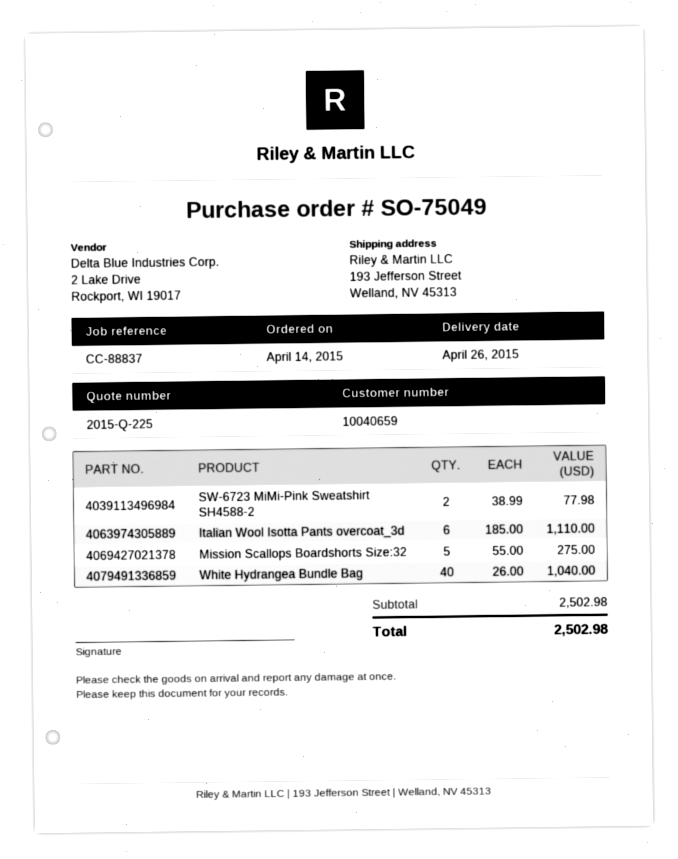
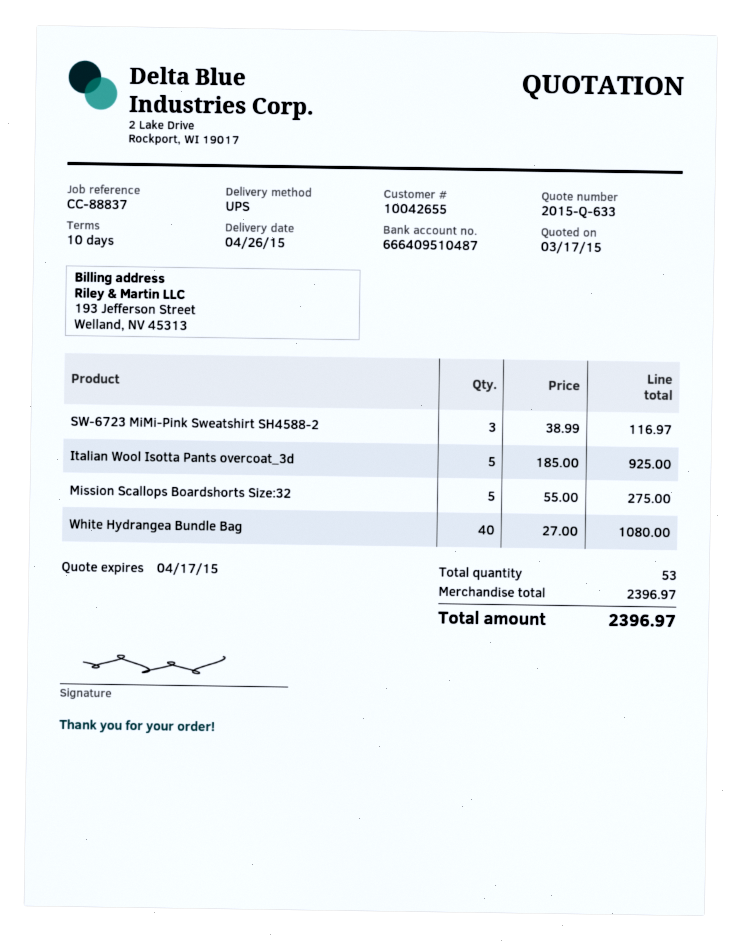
quote number: 2015-Q-225 -> 2015-Q-633
customer number: 10040659 -> 10042655
SW-6723 MiMi-Pink Sweatshirt SH4588-2: 2 x 38.99 = 77.98 -> 3 x 38.99 = 116.97
Italian Wool Isotta Pants overcoat_3d: 6 x 185.00 = 1110.00 -> 5 x 185.00 = 925.00
White Hydrangea Bundle Bag: 40 x 26.00 = 1040.00 -> 40 x 27.00 = 1080.00
subtotal: 2502.98 -> 2396.97
total: 2502.98 -> 2396.97

